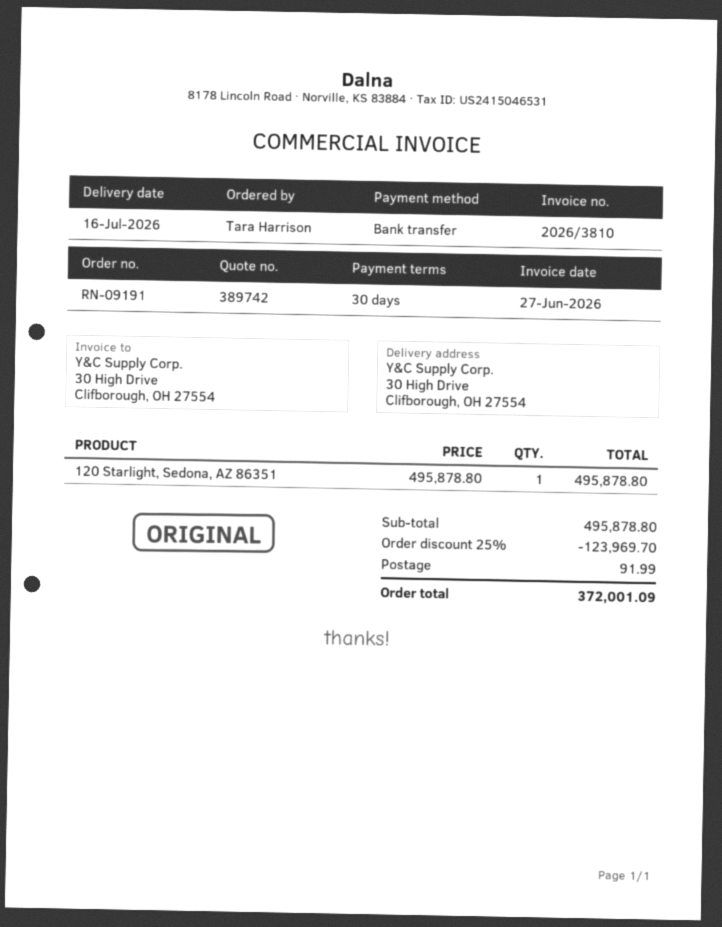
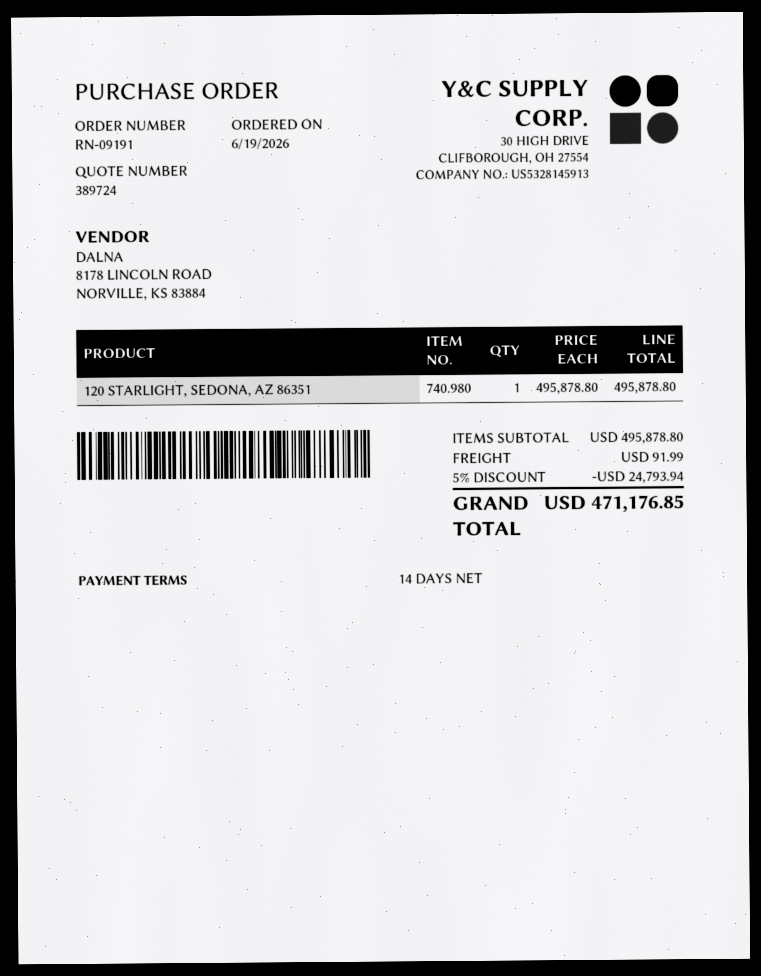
quote number: 389742 -> 389724
payment terms: 30 days -> 14 days
discount: 25% = 123969.70 -> 5% = 24793.94
total: 372001.09 -> 471176.85

